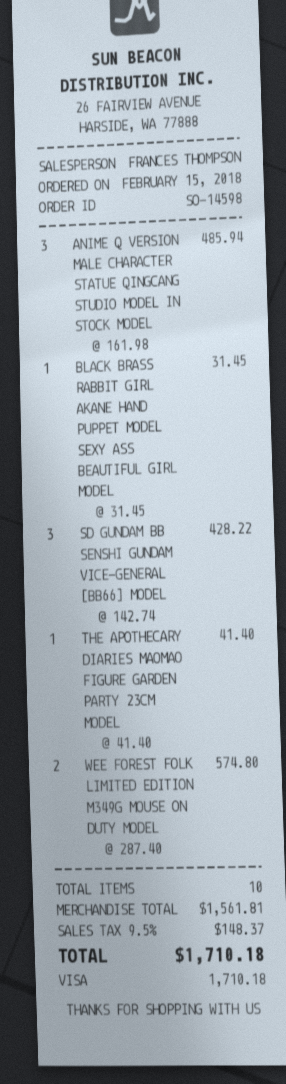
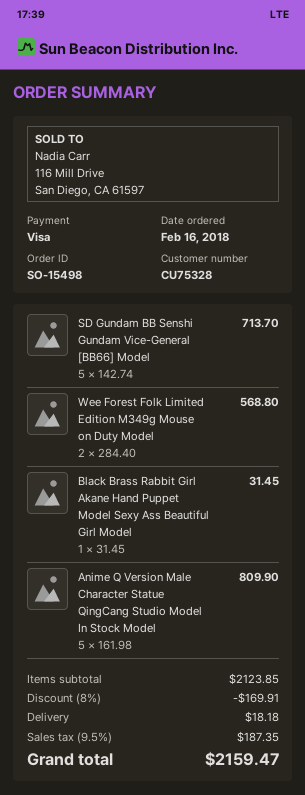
order number: SO-14598 -> SO-15498
order date: 2018-02-15 -> 2018-02-16
ANIME Q VERSION MALE CHARACTER STATUE QINGCANG STUDIO MODEL IN STOCK MODEL: 3 x 161.98 = 485.94 -> 5 x 161.98 = 809.90
SD GUNDAM BB SENSHI GUNDAM VICE-GENERAL [BB66] MODEL: 3 x 142.74 = 428.22 -> 5 x 142.74 = 713.70
THE APOTHECARY DIARIES MAOMAO FIGURE GARDEN PARTY 23CM MODEL: 1 x 41.40 = 41.40 -> none
WEE FOREST FOLK LIMITED EDITION M349G MOUSE ON DUTY MODEL: 2 x 287.40 = 574.80 -> 2 x 284.40 = 568.80
subtotal: 1561.81 -> 2123.85
discount: none -> 8% = 169.91
shipping: none -> 18.18
tax: 9.5% = 148.37 -> 9.5% = 187.35
total: 1710.18 -> 2159.47

